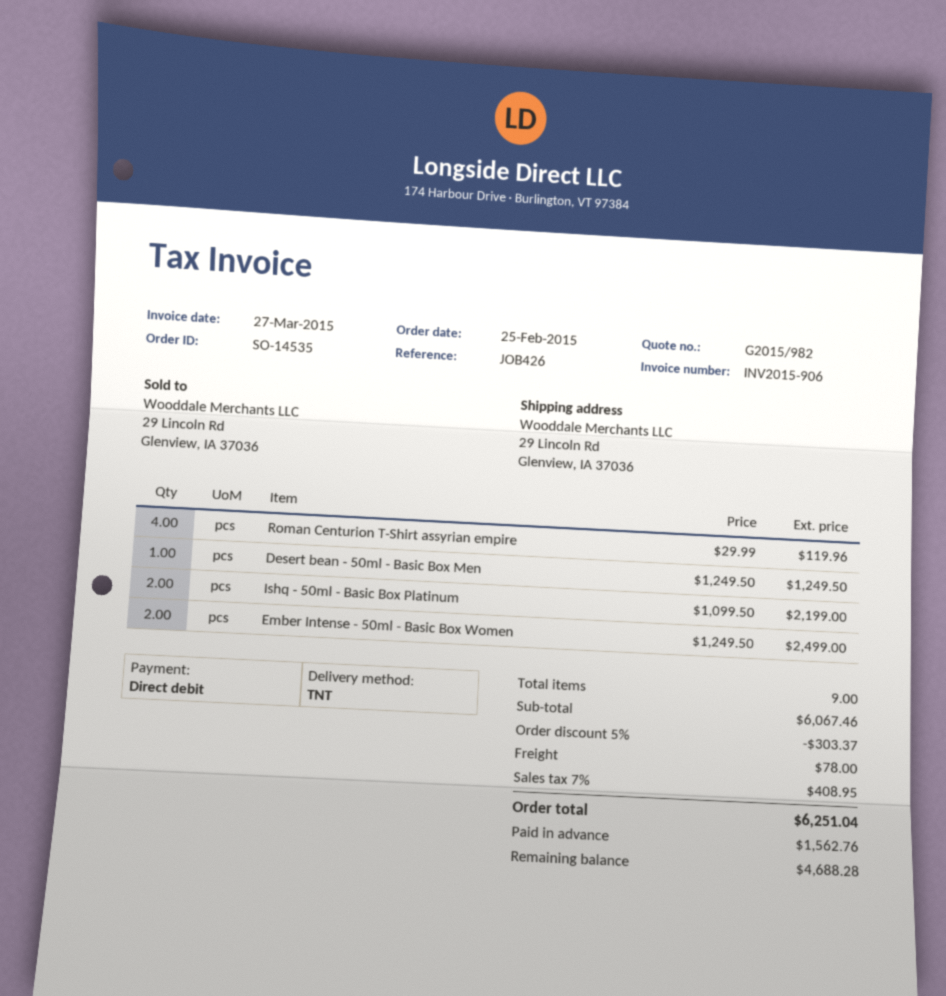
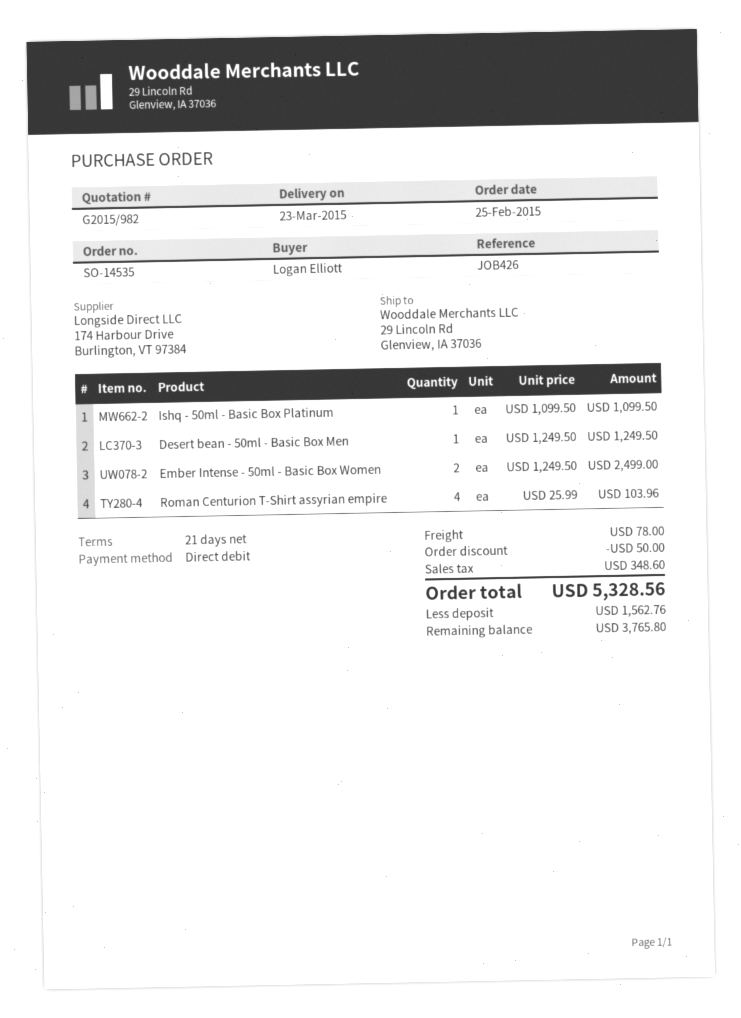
Roman Centurion T-Shirt assyrian empire: 4 x 29.99 = 119.96 -> 4 x 25.99 = 103.96
Ishq - 50ml - Basic Box Platinum: 2 x 1099.50 = 2199.00 -> 1 x 1099.50 = 1099.50
discount: 303.37 -> 50.00
tax: 408.95 -> 348.60
total: 6251.04 -> 5328.56
balance: 4688.28 -> 3765.80

